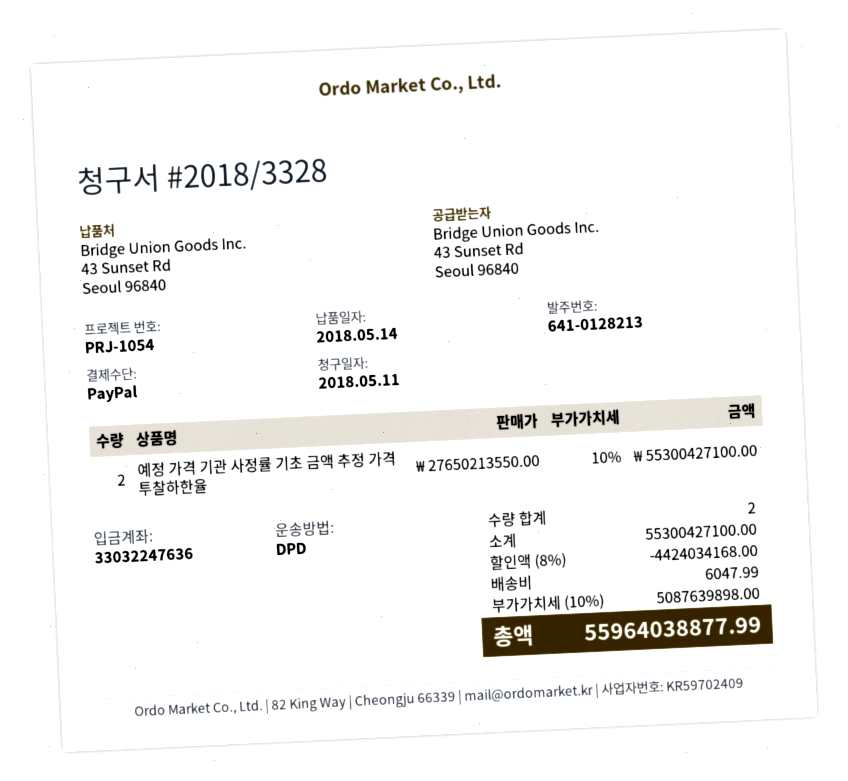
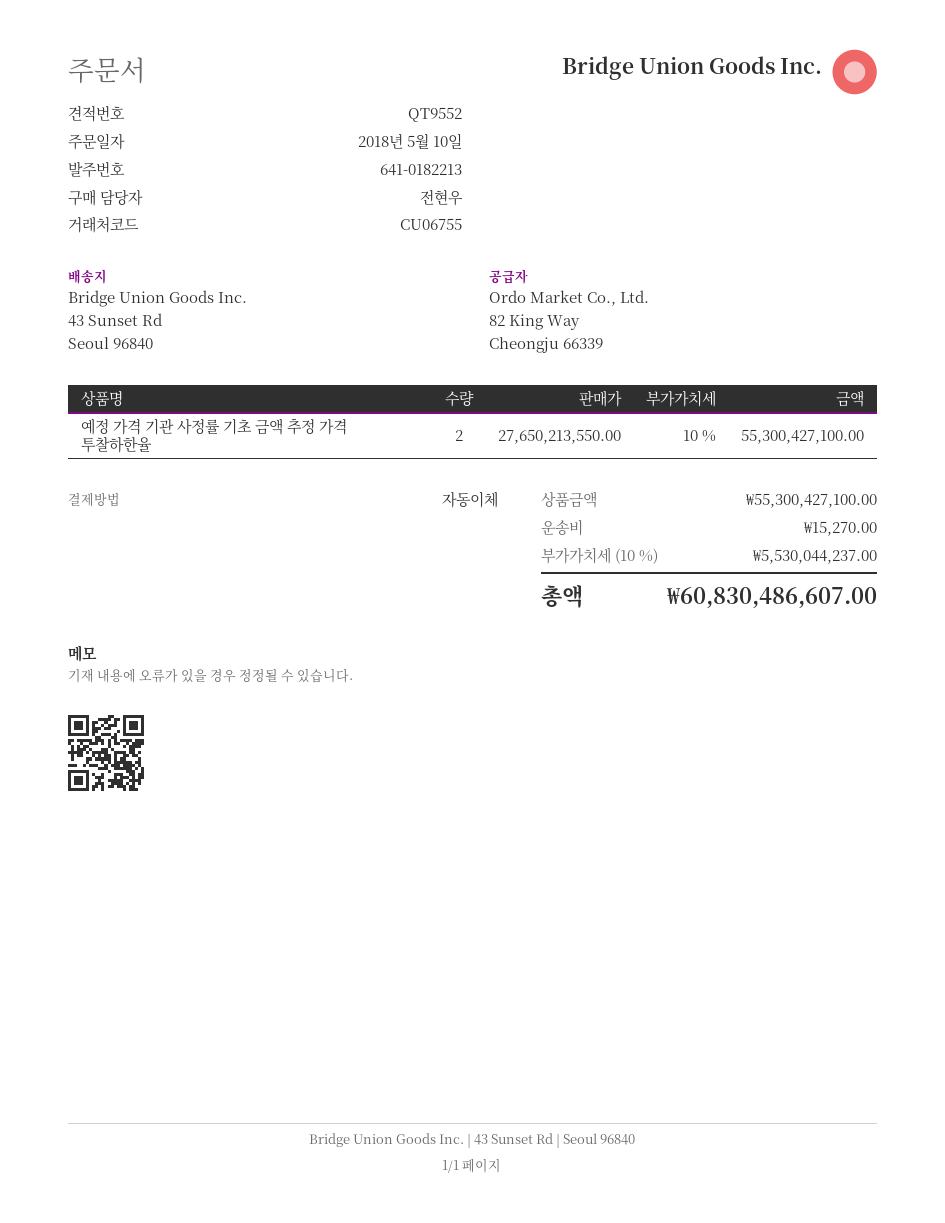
order number: 641-0128213 -> 641-0182213
payment method: PayPal -> direct debit
discount: 8% = 4424034168.00 -> none
shipping: 6047.99 -> 15270.00
tax: 10% = 5087639898.00 -> 10% = 5530044237.00
total: 55964038877.99 -> 60830486607.00

